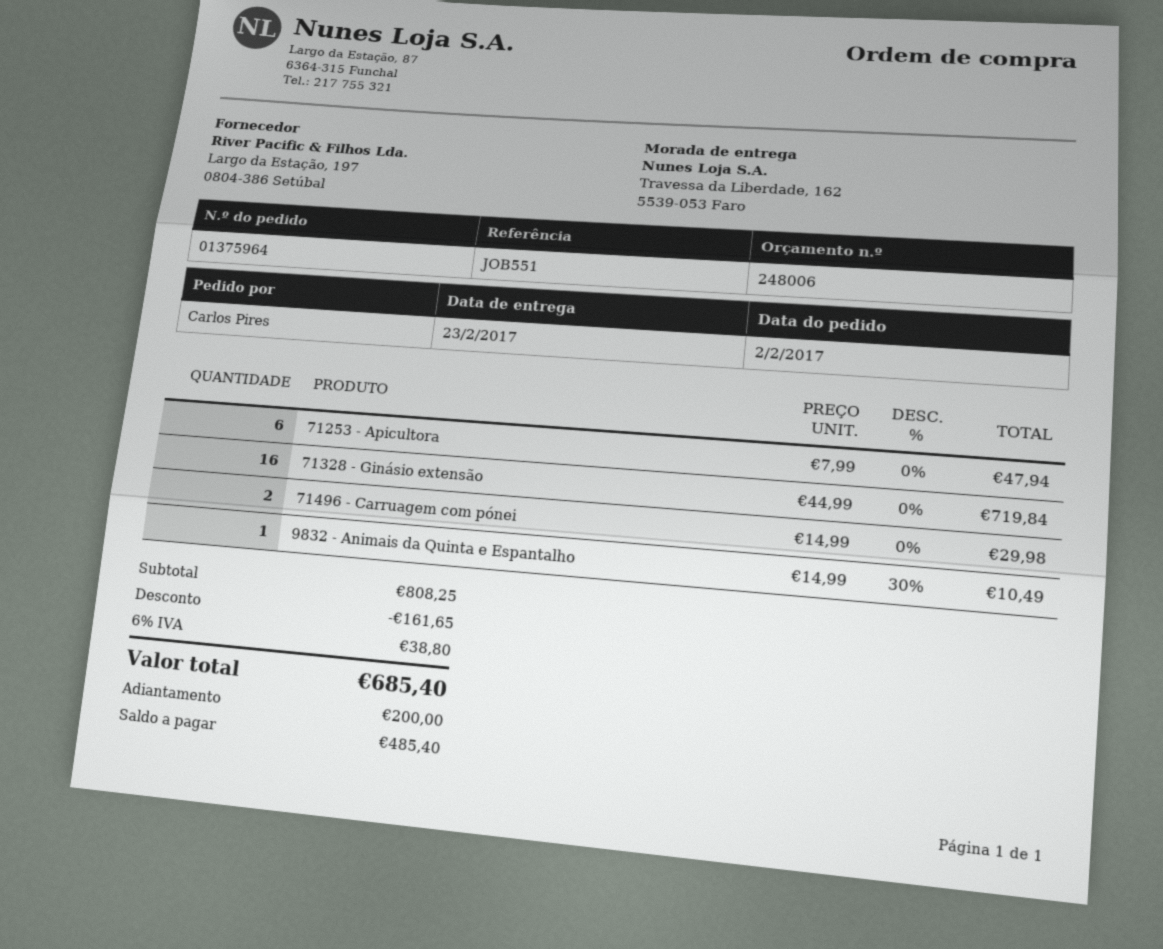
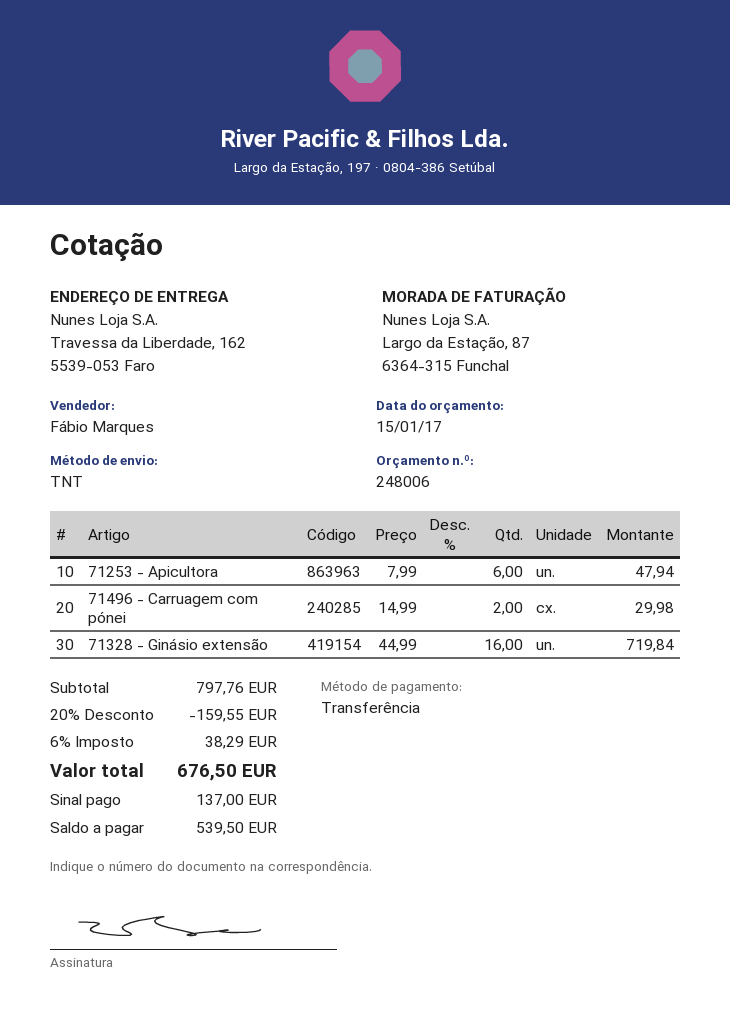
9832 - Animais da Quinta e Espantalho: 1 x 14.99 - 30% = 10.49 -> none
subtotal: 808.25 -> 797.76
discount: 161.65 -> 159.55
tax: 6% = 38.80 -> 6% = 38.29
total: 685.40 -> 676.50
deposit: 200.00 -> 137.00
balance: 485.40 -> 539.50

